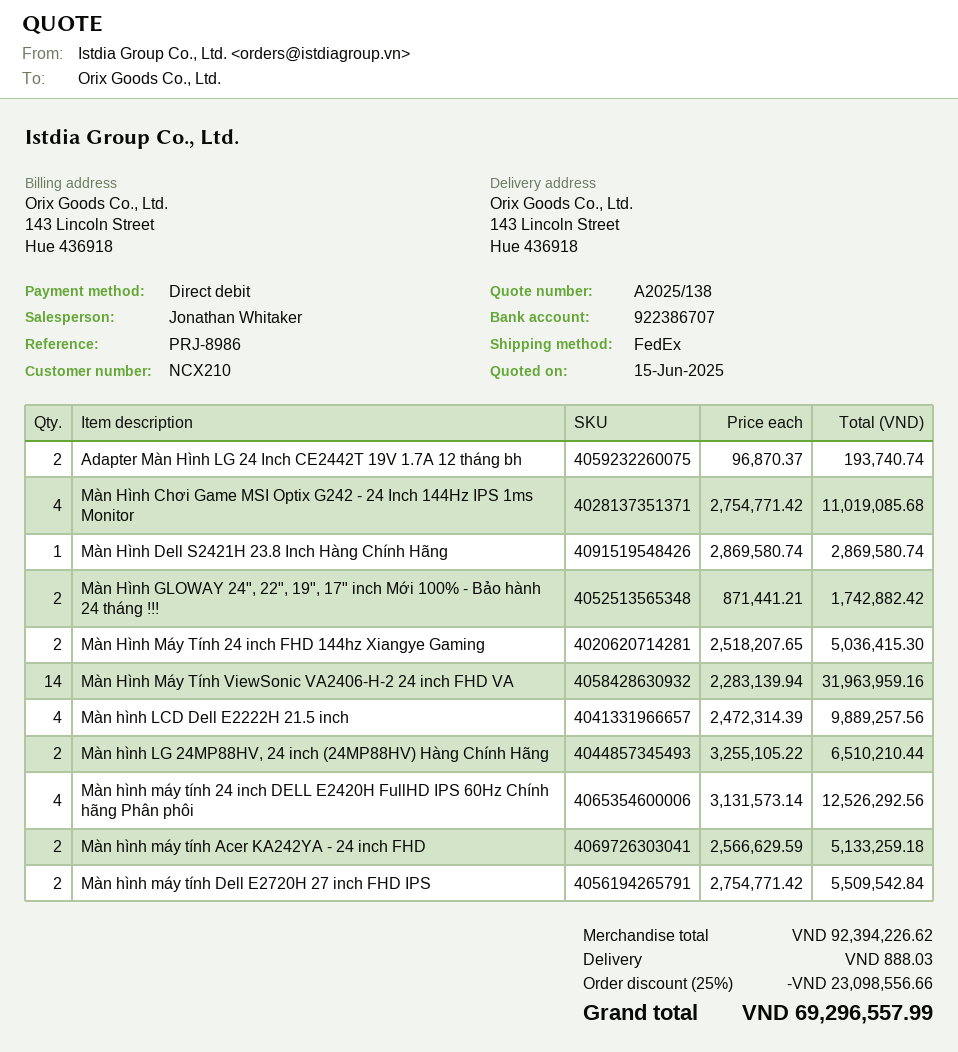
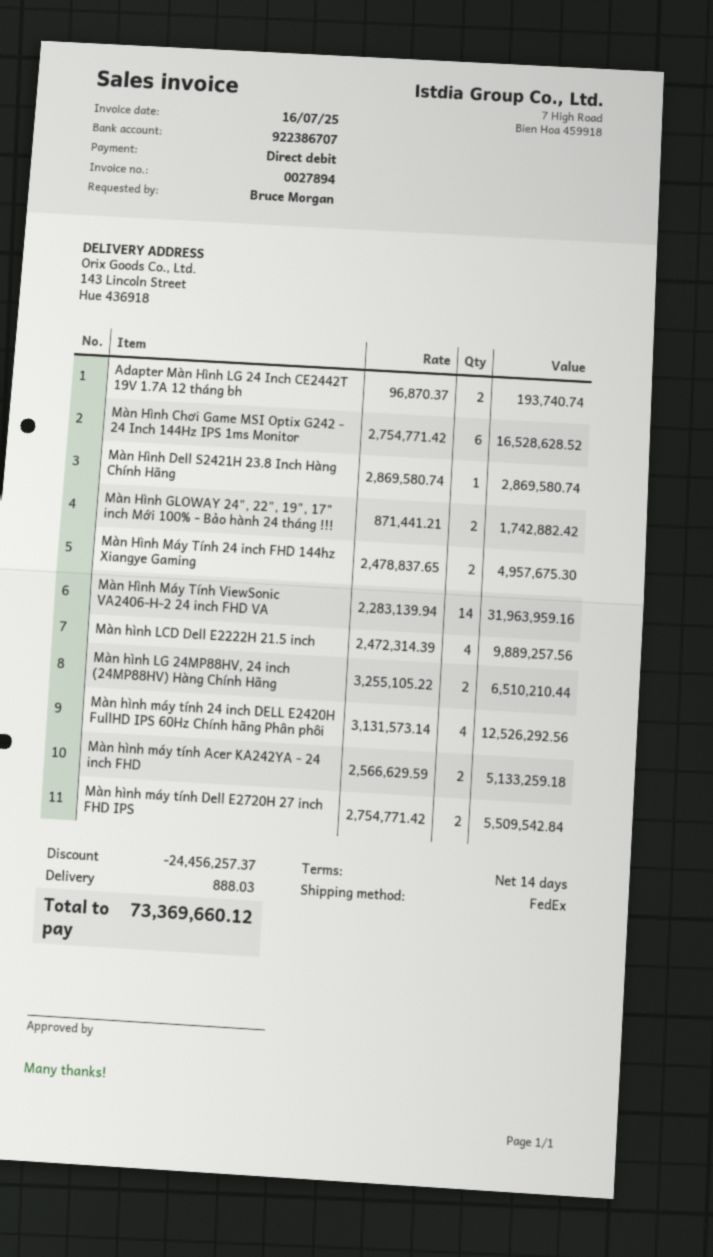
Màn Hình Chơi Game MSI Optix G242 - 24 Inch 144Hz IPS 1ms Monitor: 4 x 2754771.42 = 11019085.68 -> 6 x 2754771.42 = 16528628.52
Màn Hình Máy Tính 24 inch FHD 144hz Xiangye Gaming: 2 x 2518207.65 = 5036415.30 -> 2 x 2478837.65 = 4957675.30
discount: 23098556.66 -> 24456257.37
total: 69296557.99 -> 73369660.12

